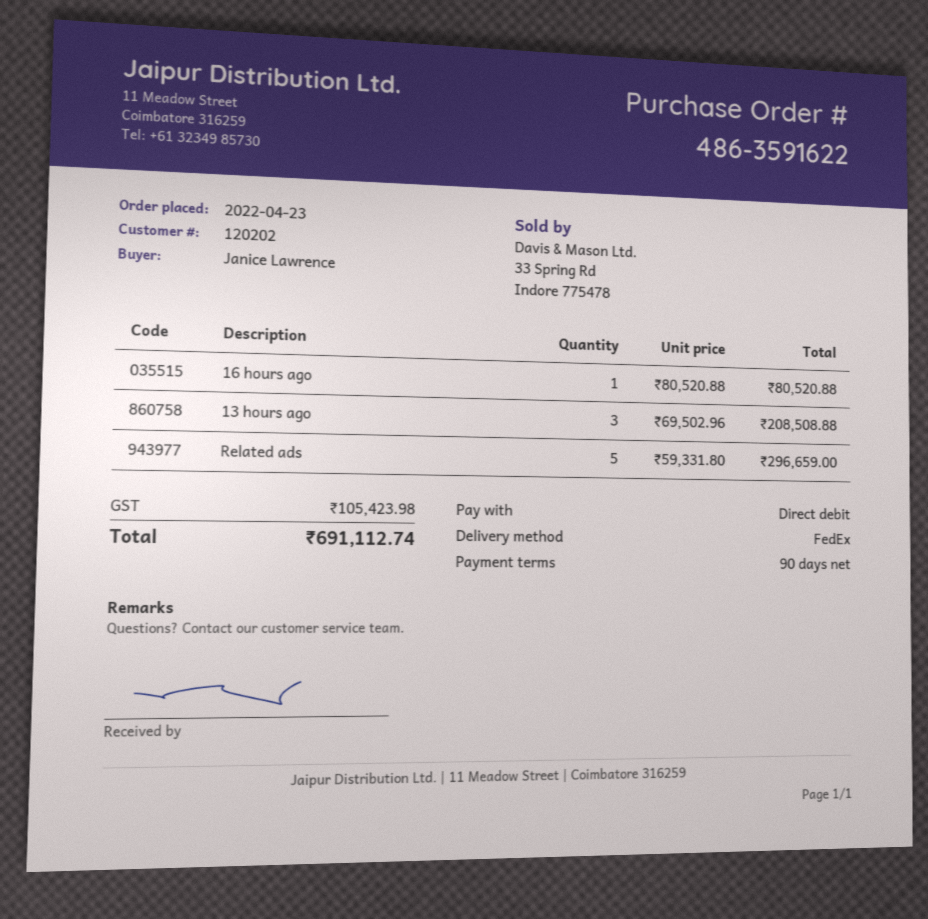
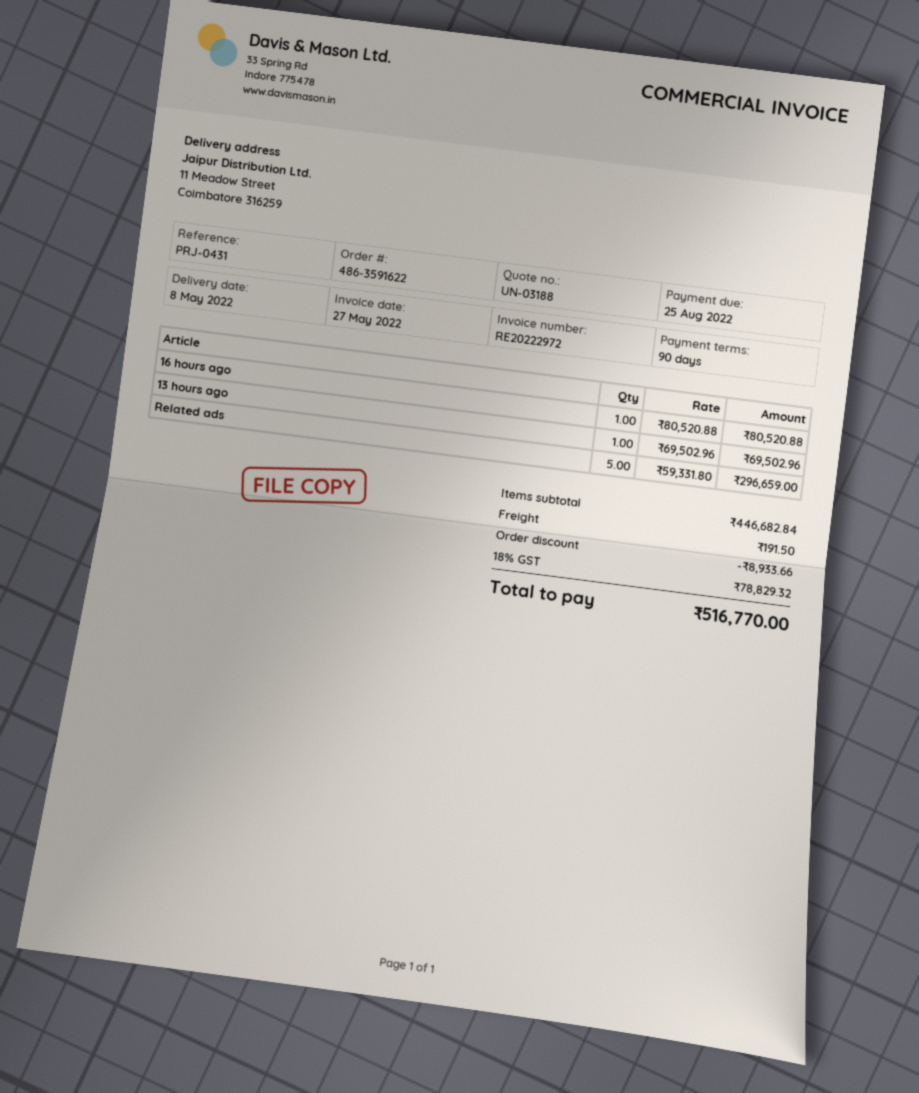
13 hours ago: 3 x 69502.96 = 208508.88 -> 1 x 69502.96 = 69502.96
discount: none -> 8933.66
shipping: none -> 191.50
tax: 105423.98 -> 78829.32
total: 691112.74 -> 516770.00

